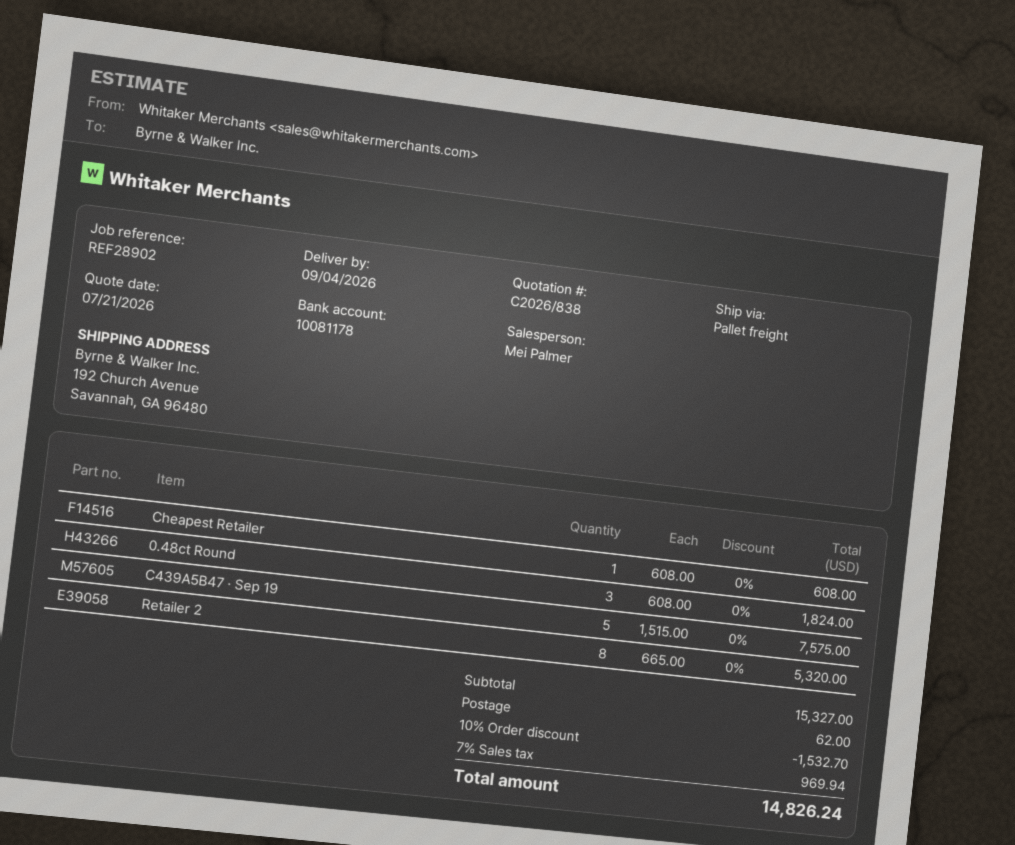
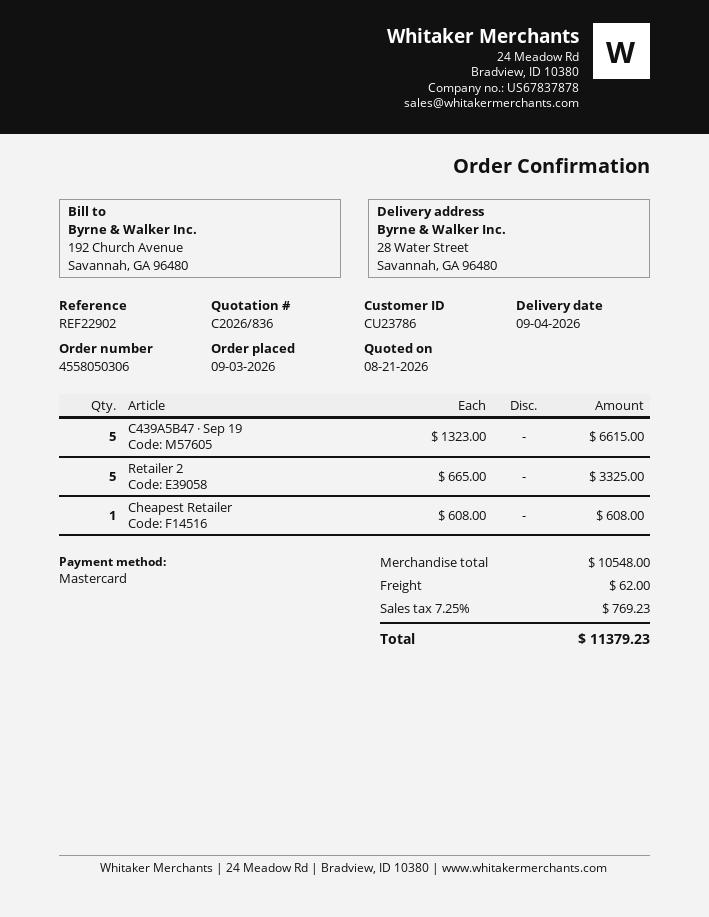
quote number: C2026/838 -> C2026/836
quote date: 2026-07-21 -> 2026-08-21
reference: REF28902 -> REF22902
ship to: 192 Church Avenue, Savannah, GA 96480 -> 28 Water Street, Savannah, GA 96480
0.48ct Round: 3 x 608.00 = 1824.00 -> none
C439A5B47 · Sep 19: 5 x 1515.00 = 7575.00 -> 5 x 1323.00 = 6615.00
Retailer 2: 8 x 665.00 = 5320.00 -> 5 x 665.00 = 3325.00
subtotal: 15327.00 -> 10548.00
discount: 10% = 1532.70 -> none
tax: 7% = 969.94 -> 7.25% = 769.23
total: 14826.24 -> 11379.23

